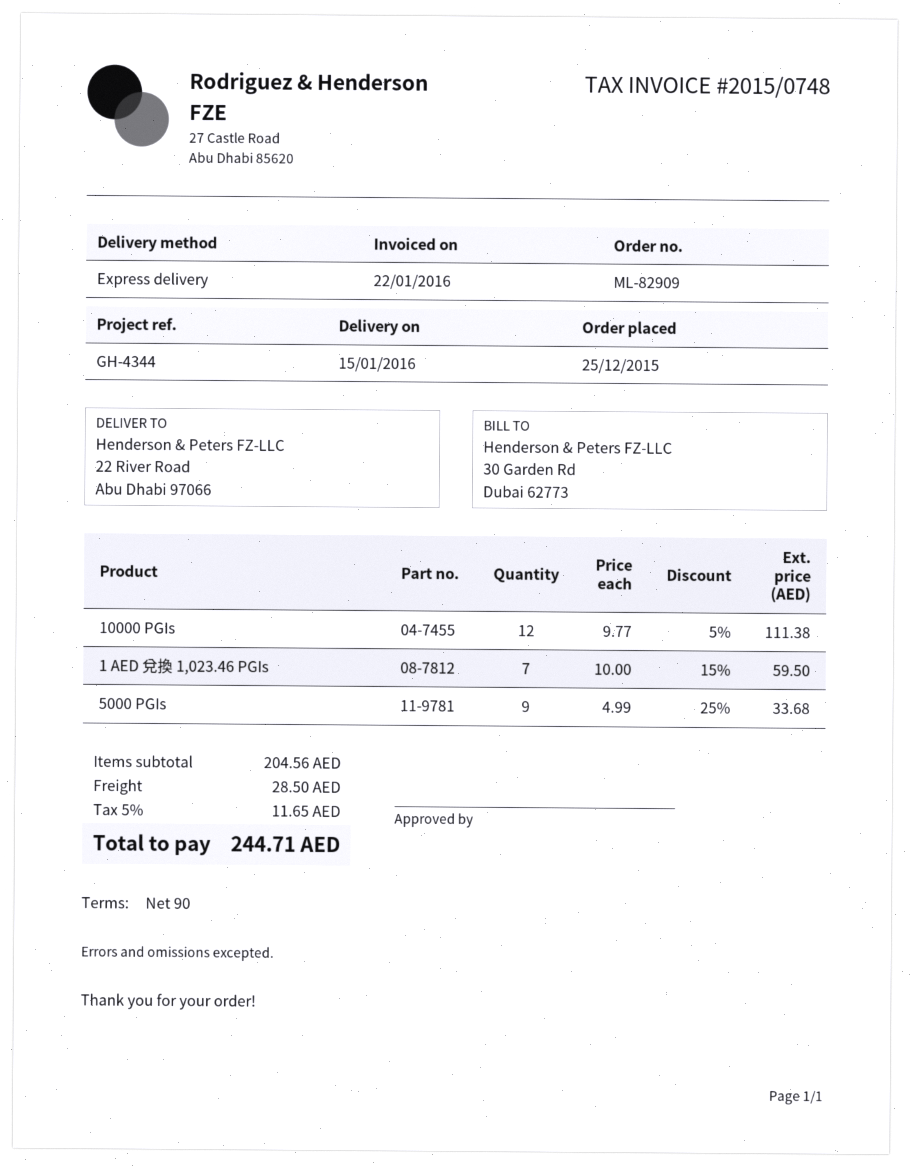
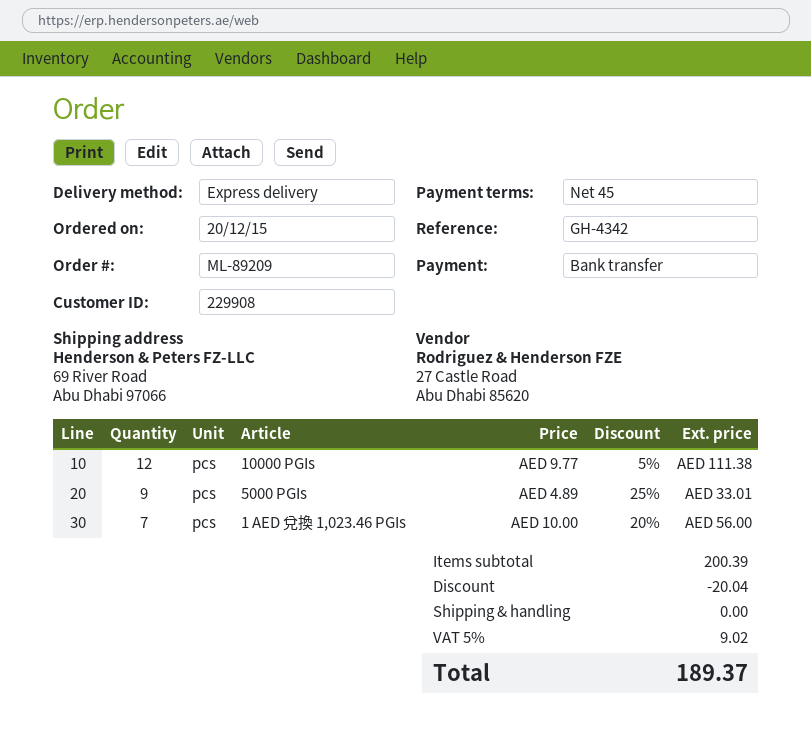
order number: ML-82909 -> ML-89209
order date: 2015-12-25 -> 2015-12-20
payment terms: 90 days -> 45 days
reference: GH-4344 -> GH-4342
ship to: 22 River Road, Abu Dhabi 97066 -> 69 River Road, Abu Dhabi 97066
1 AED 兌換 1,023.46 PGIs: 7 x 10.00 - 15% = 59.50 -> 7 x 10.00 - 20% = 56.00
5000 PGIs: 9 x 4.99 - 25% = 33.68 -> 9 x 4.89 - 25% = 33.01
subtotal: 204.56 -> 200.39
discount: none -> 20.04
shipping: 28.50 -> 0.00
tax: 5% = 11.65 -> 5% = 9.02
total: 244.71 -> 189.37

